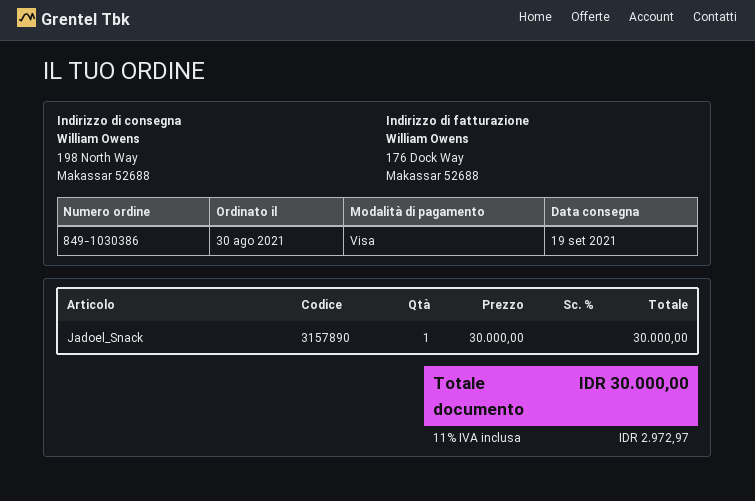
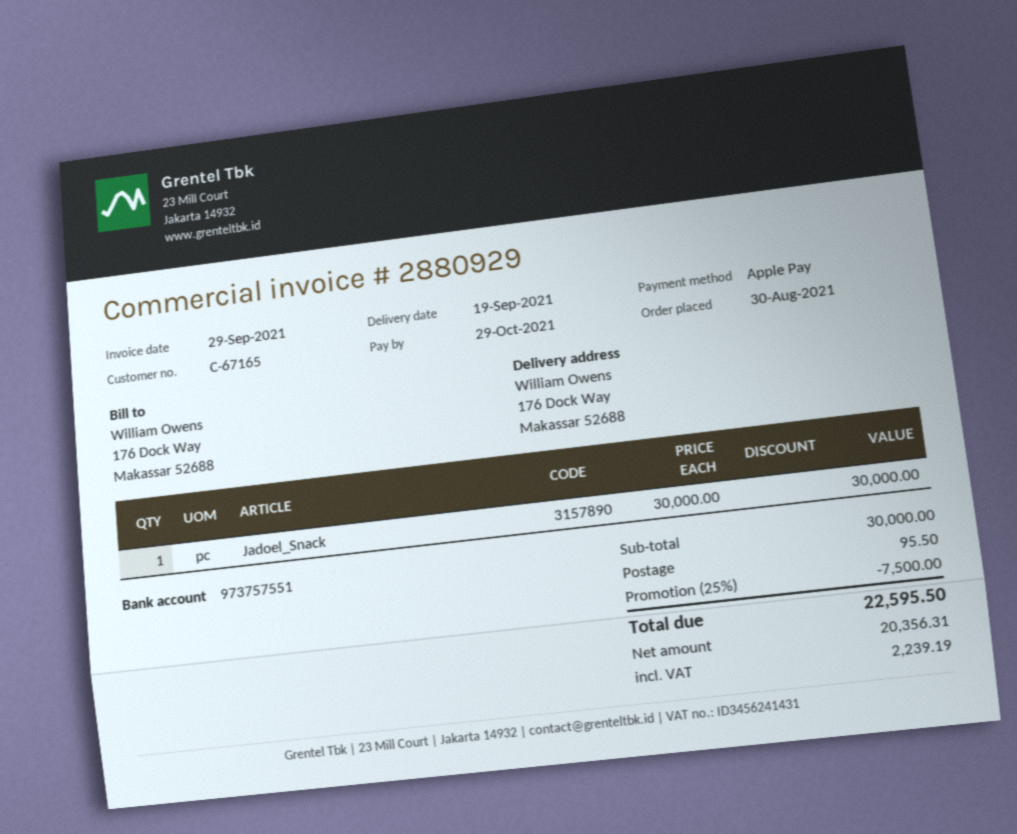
payment method: Visa -> Apple Pay
ship to: 198 North Way, Makassar 52688 -> 176 Dock Way, Makassar 52688
discount: none -> 25% = 7500.00
shipping: none -> 95.50
tax: 2972.97 -> 2239.19
total: 30000.00 -> 22595.50

